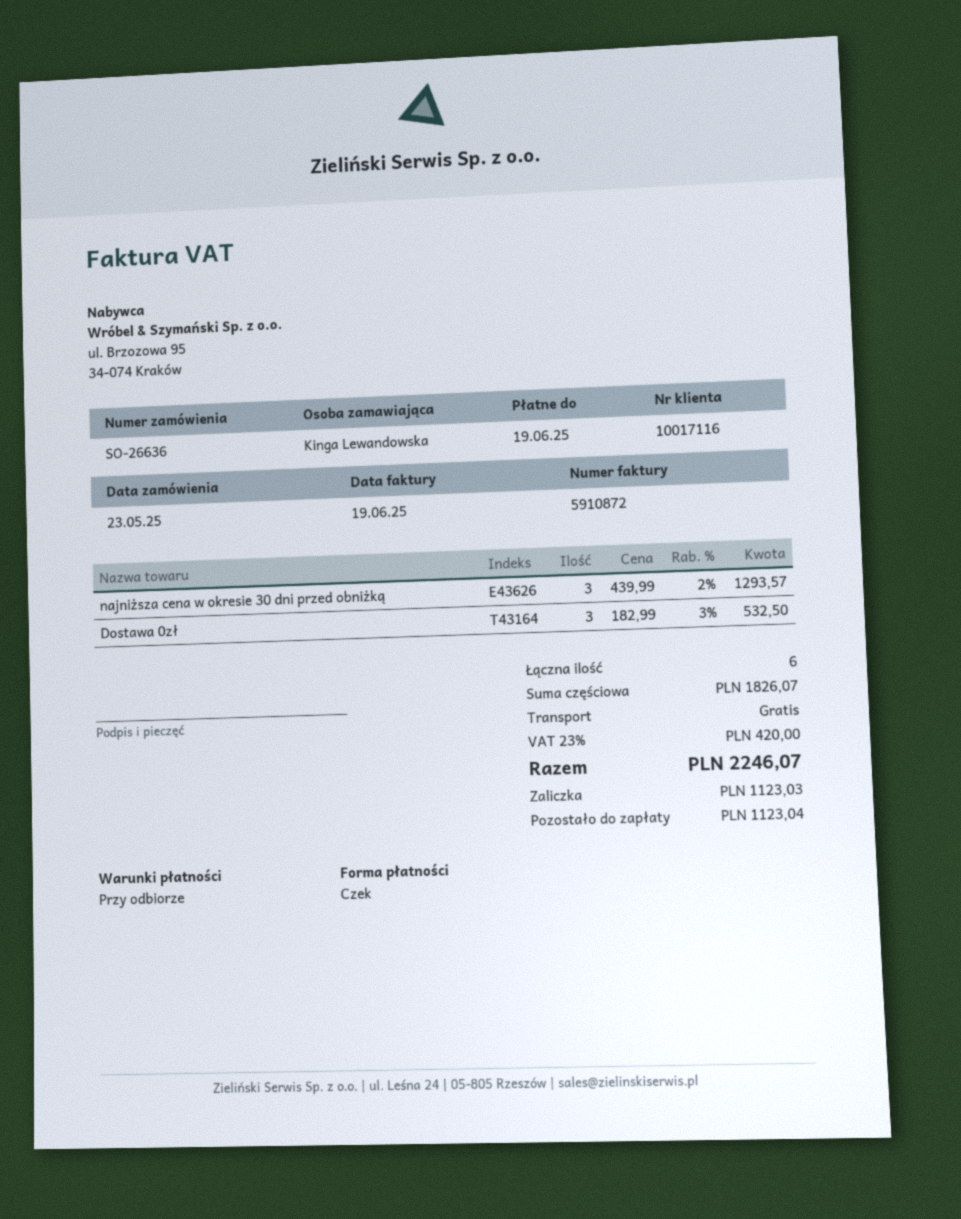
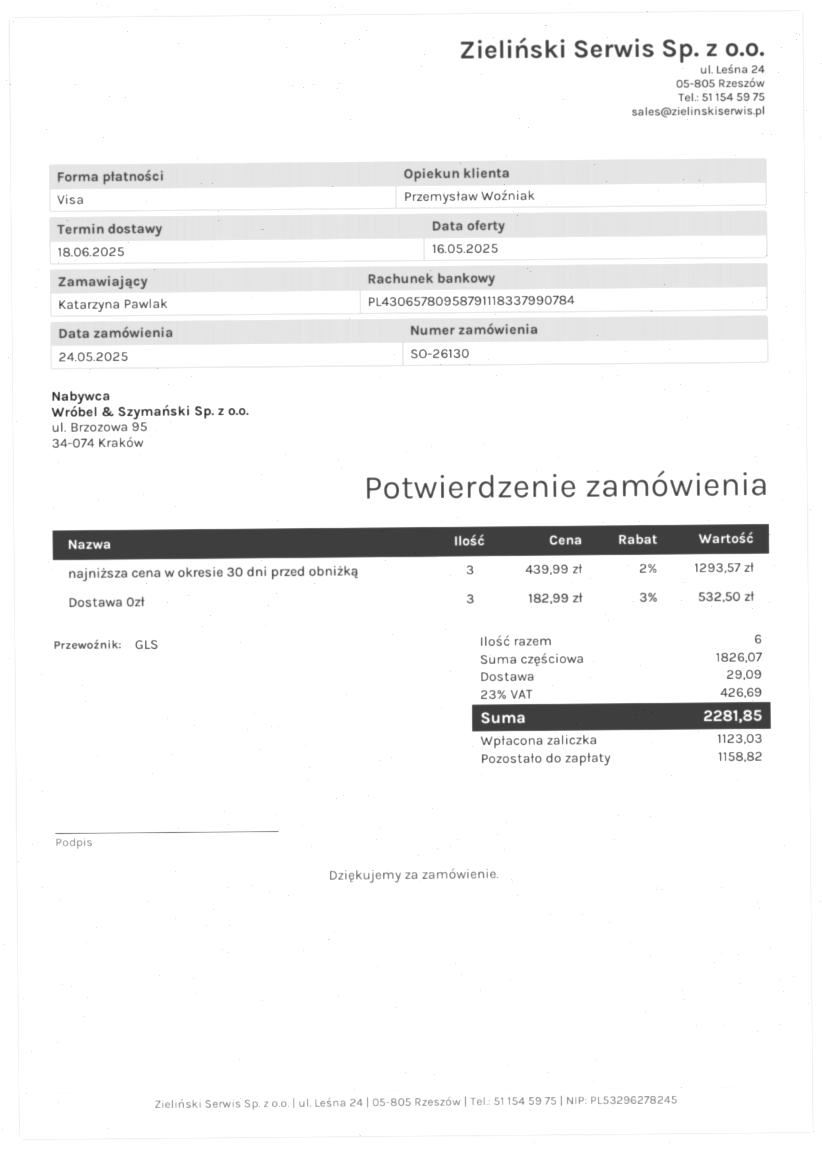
order number: SO-26636 -> SO-26130
order date: 2025-05-23 -> 2025-05-24
ordered by: Kinga Lewandowska -> Katarzyna Pawlak
payment method: cheque -> Visa
shipping: 0.00 -> 29.09
tax: 23% = 420.00 -> 23% = 426.69
total: 2246.07 -> 2281.85
balance: 1123.04 -> 1158.82

